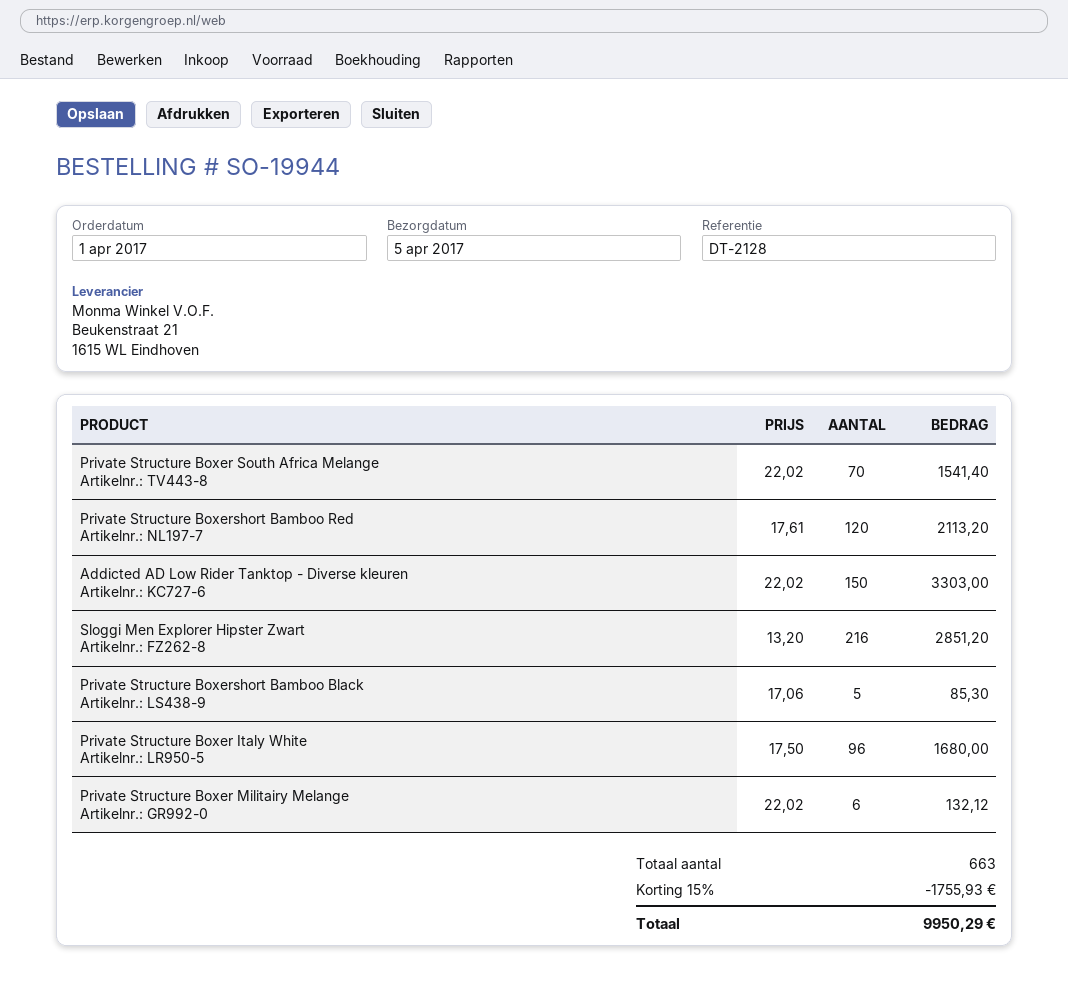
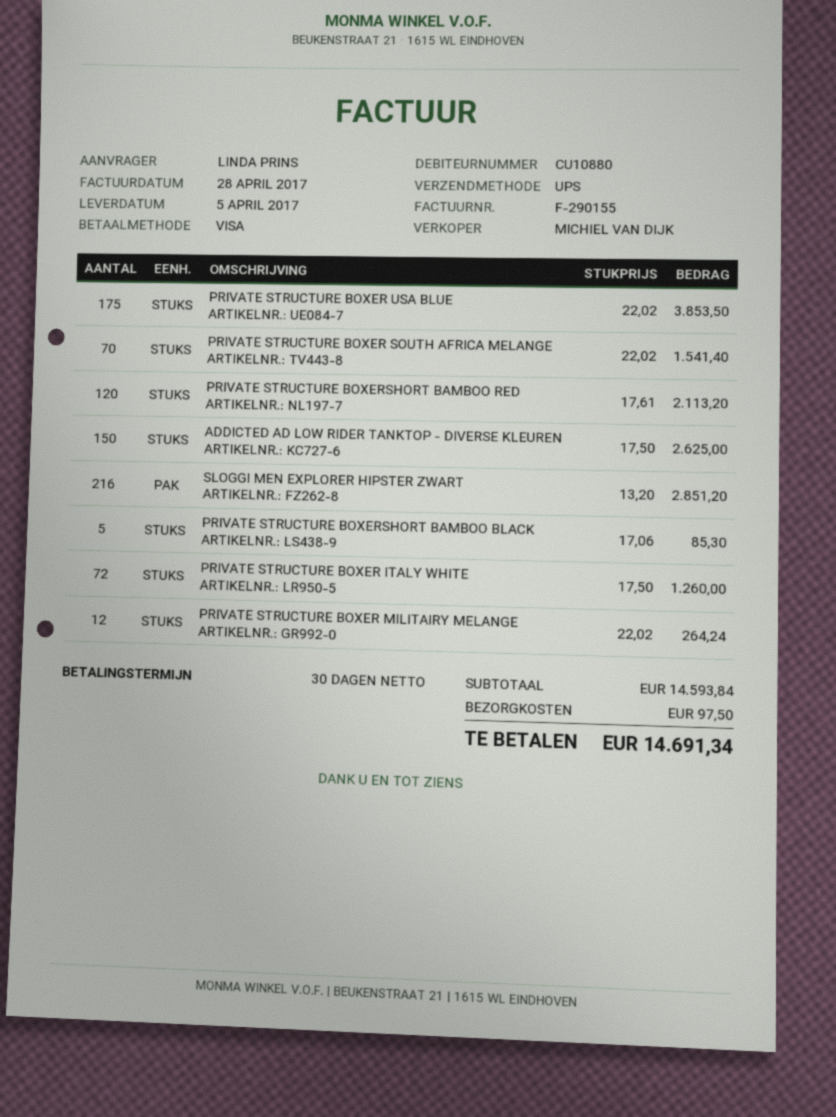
Addicted AD Low Rider Tanktop - Diverse kleuren: 150 x 22.02 = 3303.00 -> 150 x 17.50 = 2625.00
Private Structure Boxer Italy White: 96 x 17.50 = 1680.00 -> 72 x 17.50 = 1260.00
Private Structure Boxer Militairy Melange: 6 x 22.02 = 132.12 -> 12 x 22.02 = 264.24
PRIVATE STRUCTURE BOXER USA BLUE: none -> 175 x 22.02 = 3853.50
discount: 15% = 1755.93 -> none
shipping: none -> 97.50
total: 9950.29 -> 14691.34

